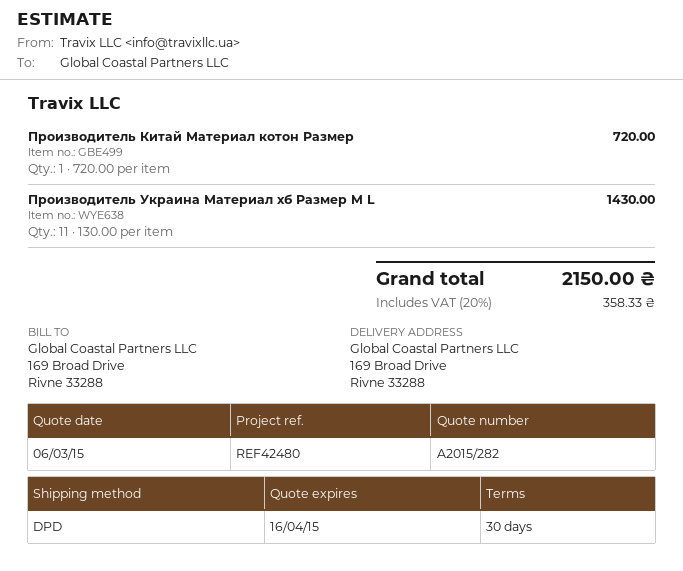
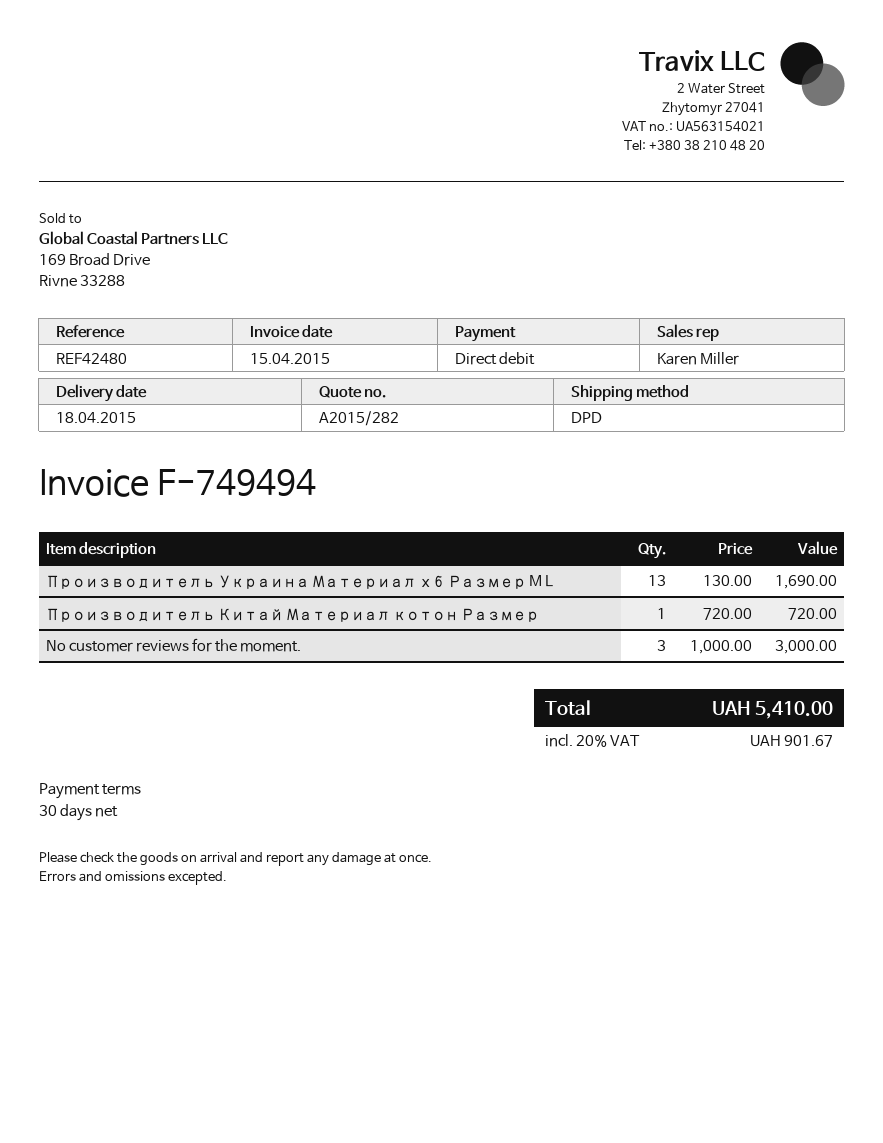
Производитель Украина Материал хб Размер M L: 11 x 130.00 = 1430.00 -> 13 x 130.00 = 1690.00
No customer reviews for the moment.: none -> 3 x 1000.00 = 3000.00
tax: 20% = 358.33 -> 20% = 901.67
total: 2150.00 -> 5410.00

